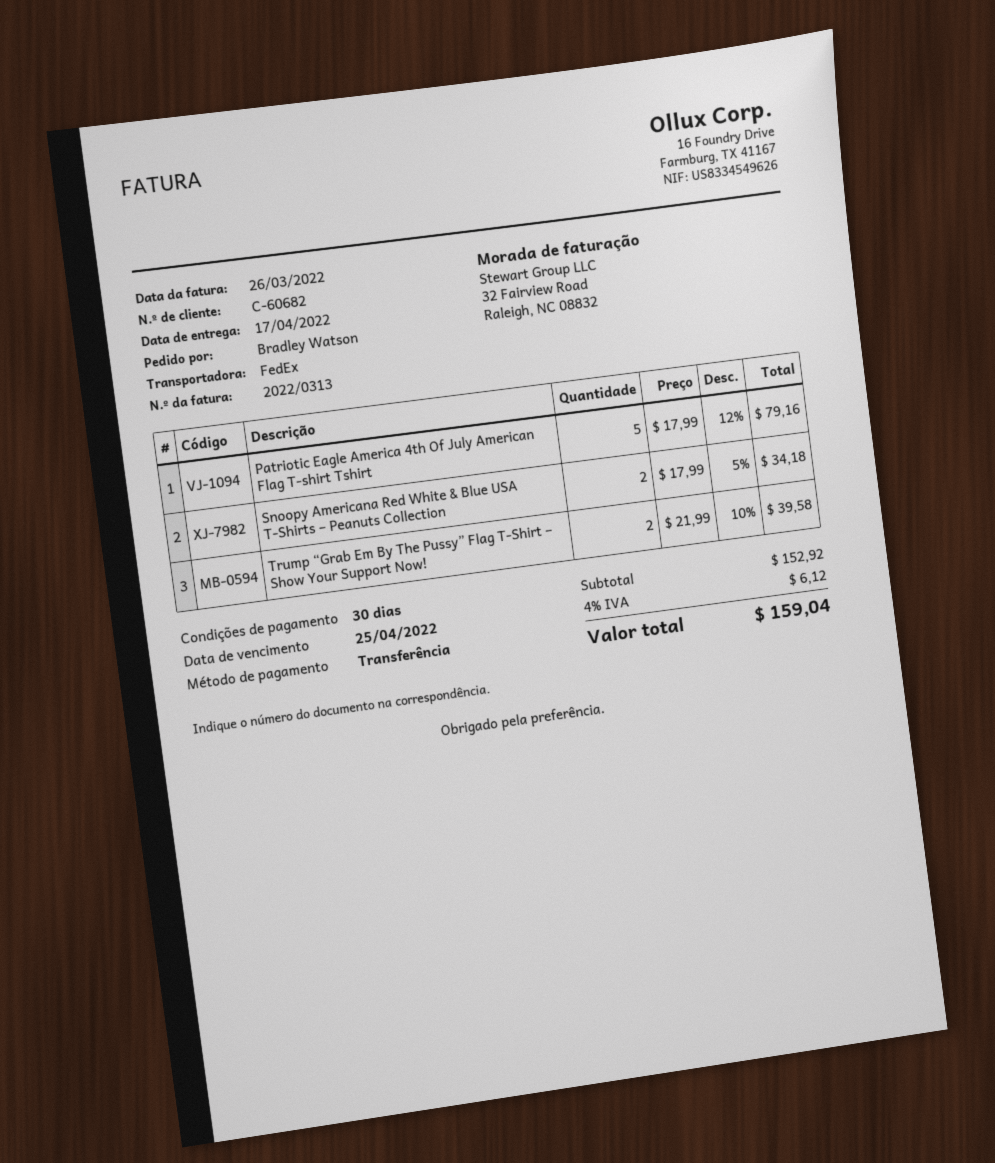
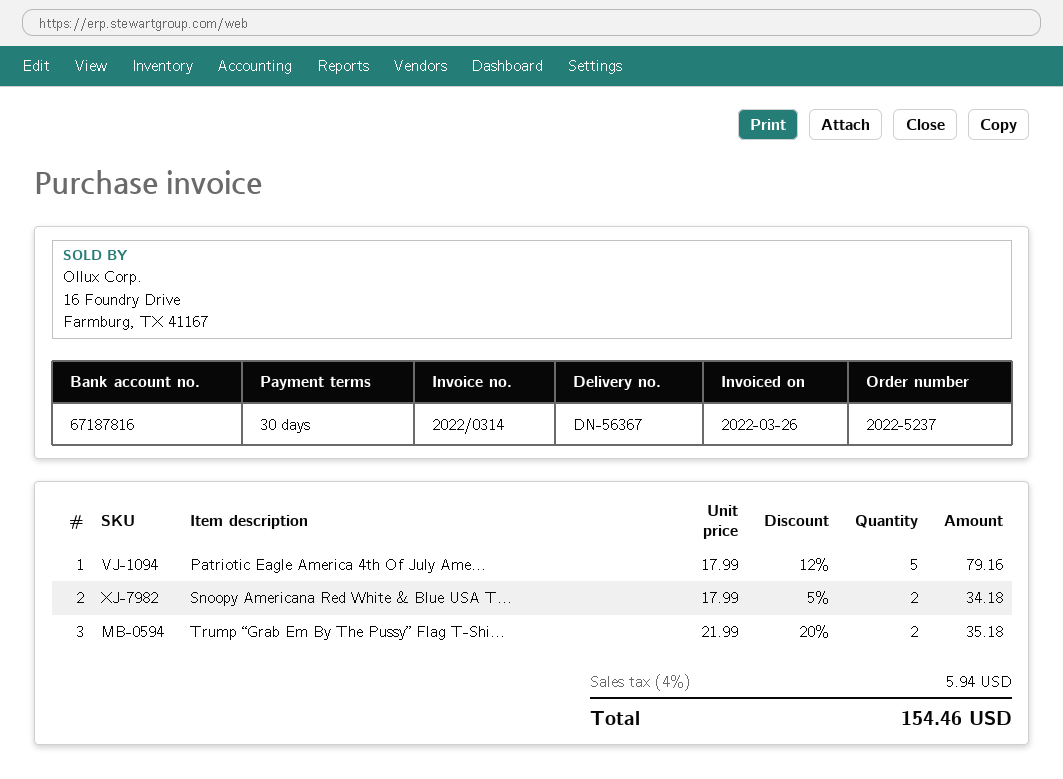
invoice number: 2022/0313 -> 2022/0314
Trump “Grab Em By The Pussy” Flag T-Shirt – Show Your Support Now!: 2 x 21.99 - 10% = 39.58 -> 2 x 21.99 - 20% = 35.18
tax: 4% = 6.12 -> 4% = 5.94
total: 159.04 -> 154.46

